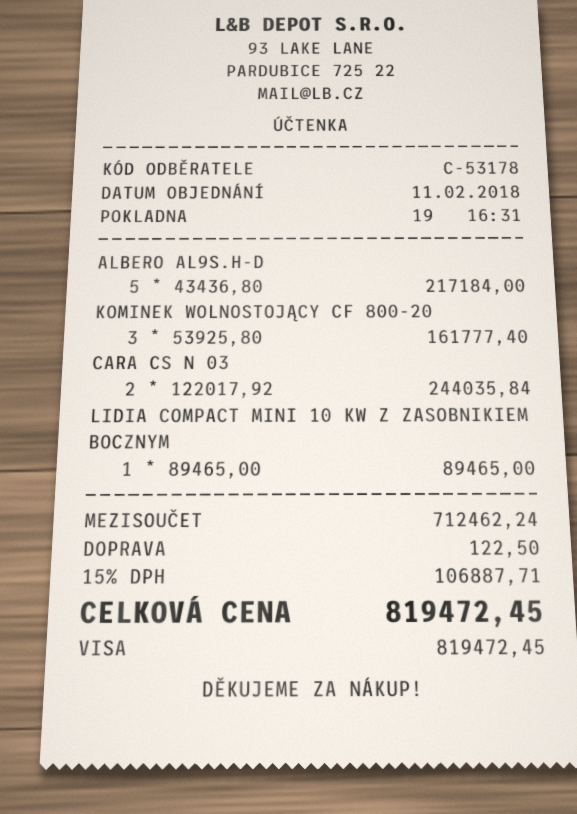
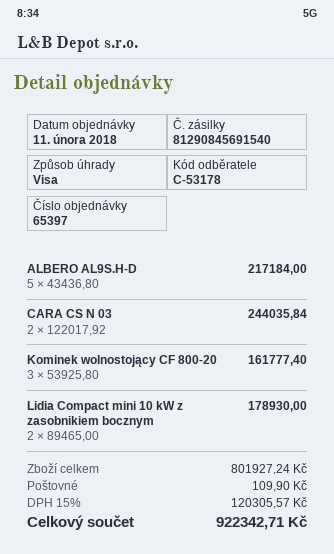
LIDIA COMPACT MINI 10 KW Z ZASOBNIKIEM BOCZNYM: 1 x 89465.00 = 89465.00 -> 2 x 89465.00 = 178930.00
subtotal: 712462.24 -> 801927.24
shipping: 122.50 -> 109.90
tax: 15% = 106887.71 -> 15% = 120305.57
total: 819472.45 -> 922342.71

